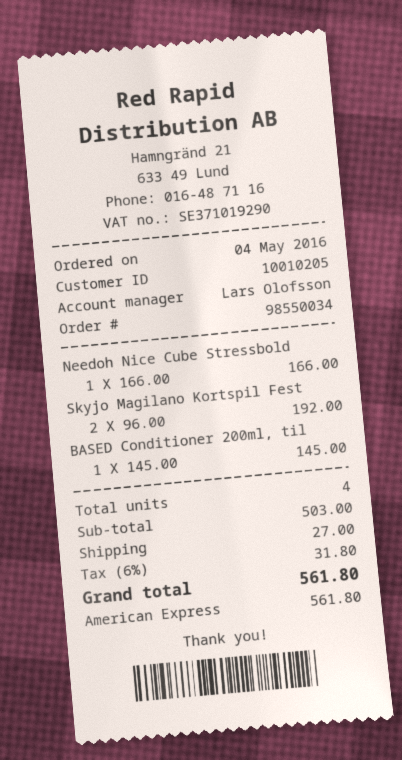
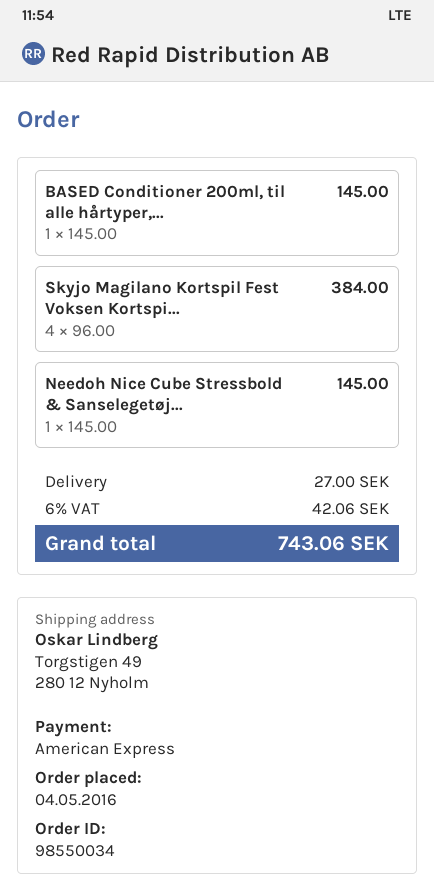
Needoh Nice Cube Stressbold: 1 x 166.00 = 166.00 -> 1 x 145.00 = 145.00
Skyjo Magilano Kortspil Fest: 2 x 96.00 = 192.00 -> 4 x 96.00 = 384.00
tax: 6% = 31.80 -> 6% = 42.06
total: 561.80 -> 743.06

